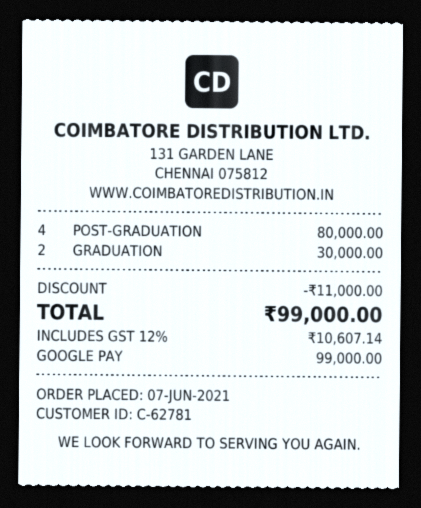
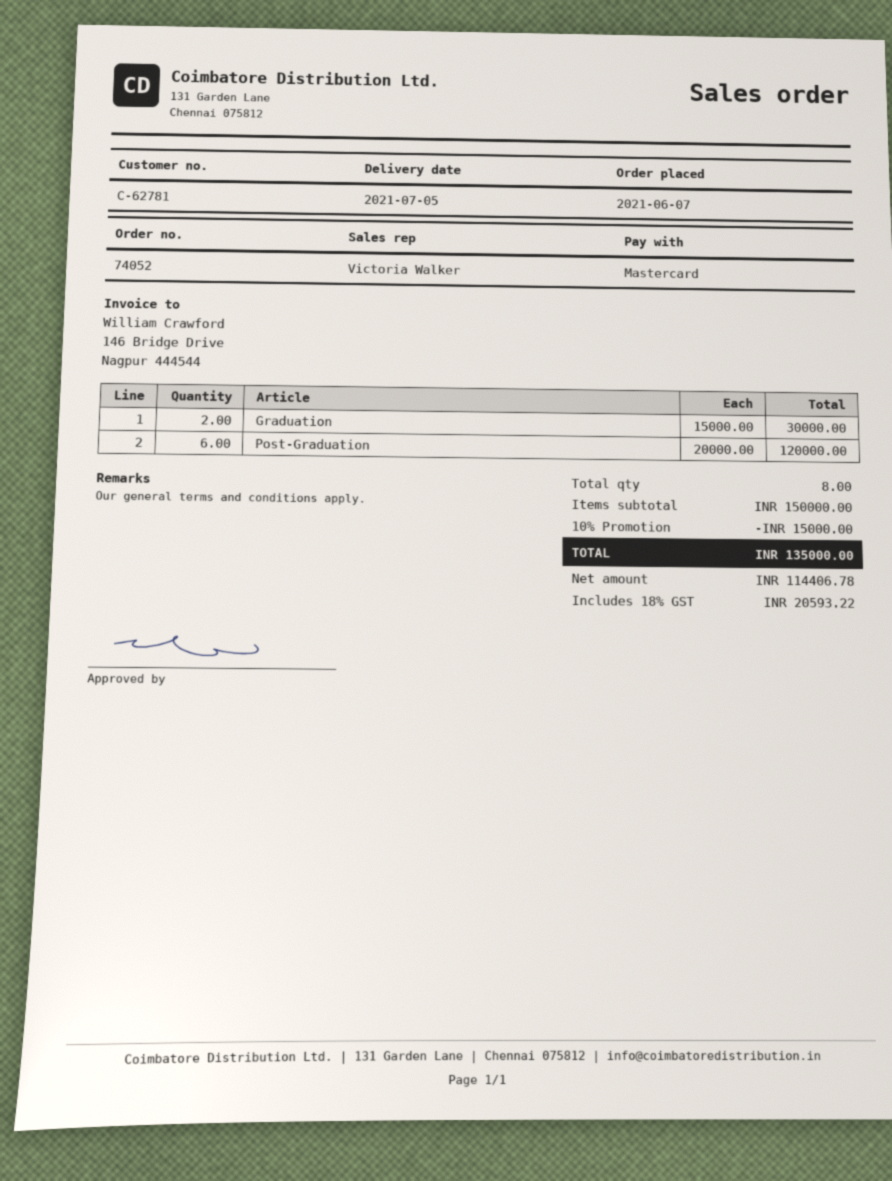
payment method: Google Pay -> Mastercard
POST-GRADUATION: 4 for 80000.00 -> 6 for 120000.00
discount: 11000.00 -> 15000.00
tax: 12% = 10607.14 -> 18% = 20593.22
total: 99000.00 -> 135000.00

